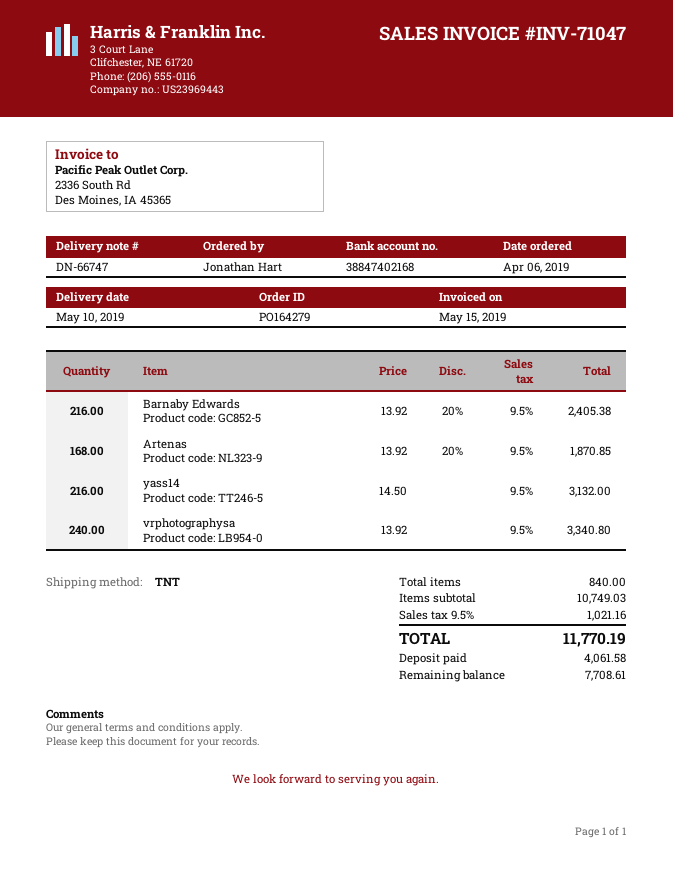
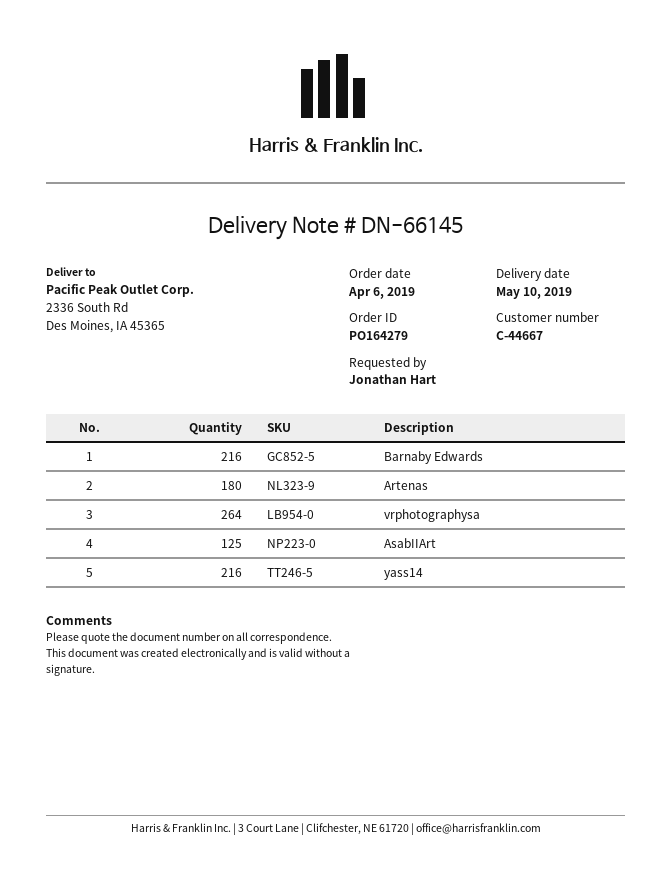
delivery note number: DN-66747 -> DN-66145
Artenas: 168 -> 180
vrphotographysa: 240 -> 264
AsabIIArt: none -> 125

